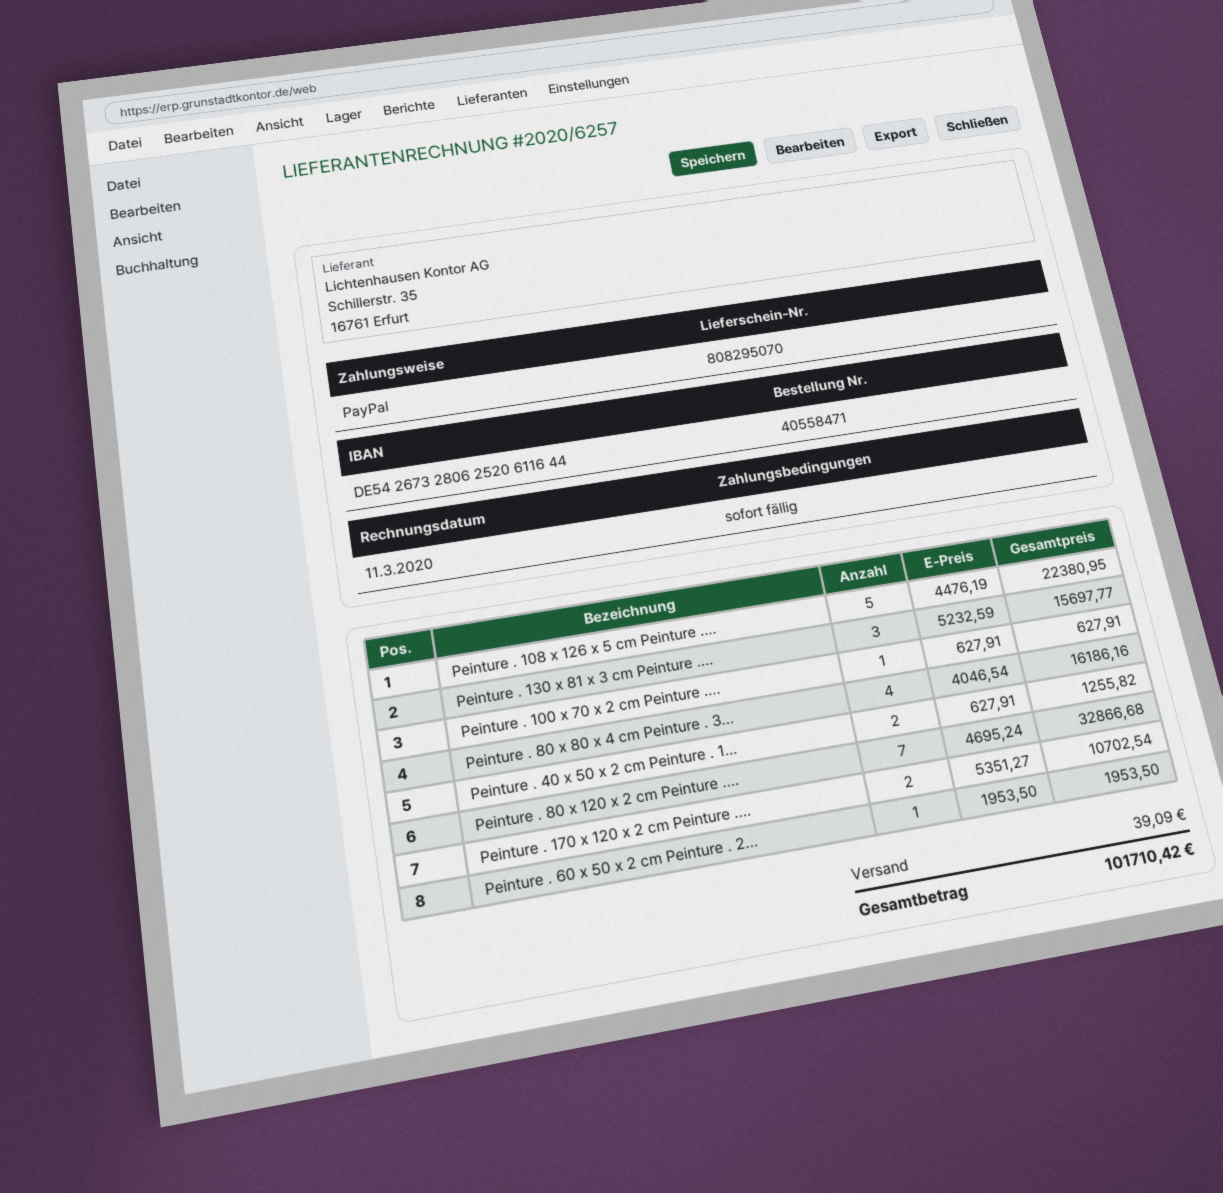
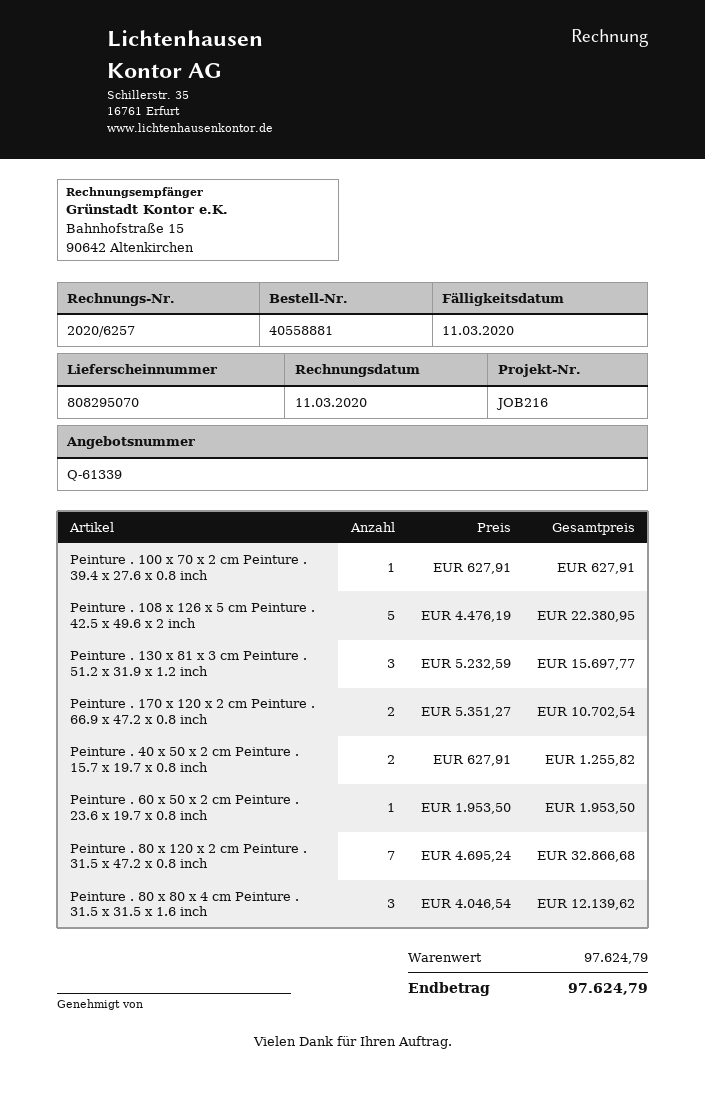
order number: 40558471 -> 40558881
Peinture . 80 x 80 x 4 cm Peinture . 3...: 4 x 4046.54 = 16186.16 -> 3 x 4046.54 = 12139.62
shipping: 39.09 -> none
total: 101710.42 -> 97624.79

